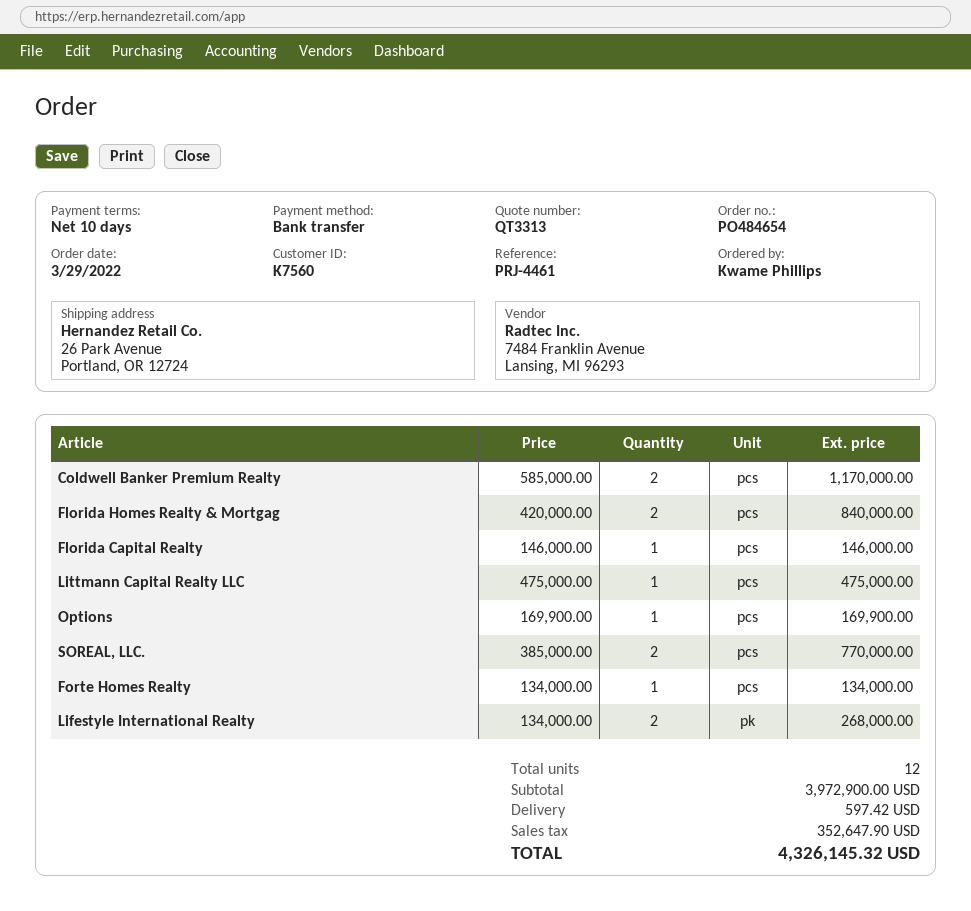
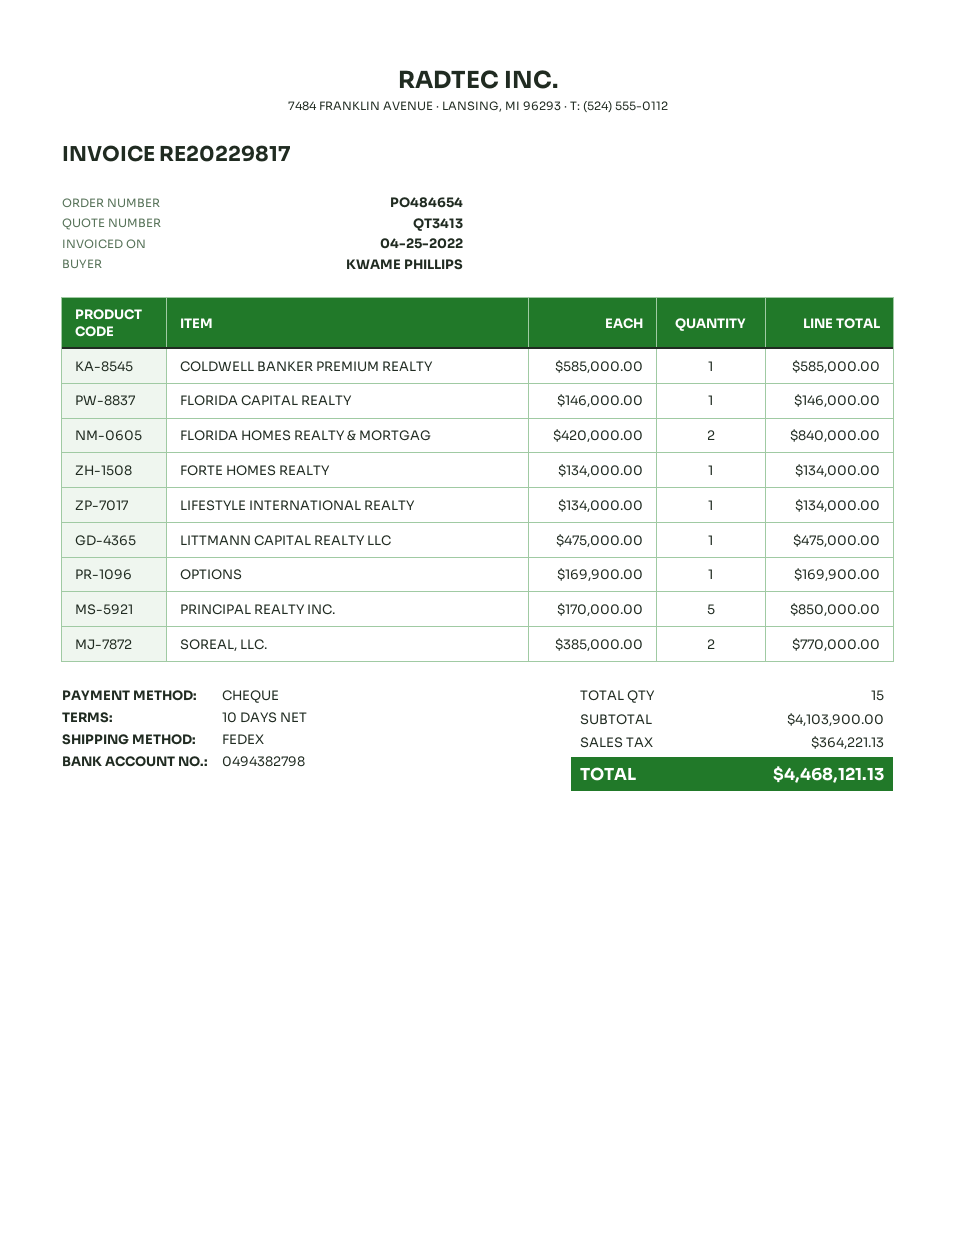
quote number: QT3313 -> QT3413
payment method: bank transfer -> cheque
Coldwell Banker Premium Realty: 2 x 585000.00 = 1170000.00 -> 1 x 585000.00 = 585000.00
Lifestyle International Realty: 2 x 134000.00 = 268000.00 -> 1 x 134000.00 = 134000.00
PRINCIPAL REALTY INC.: none -> 5 x 170000.00 = 850000.00
total quantity: 12 -> 15
subtotal: 3972900.00 -> 4103900.00
shipping: 597.42 -> none
tax: 352647.90 -> 364221.13
total: 4326145.32 -> 4468121.13

